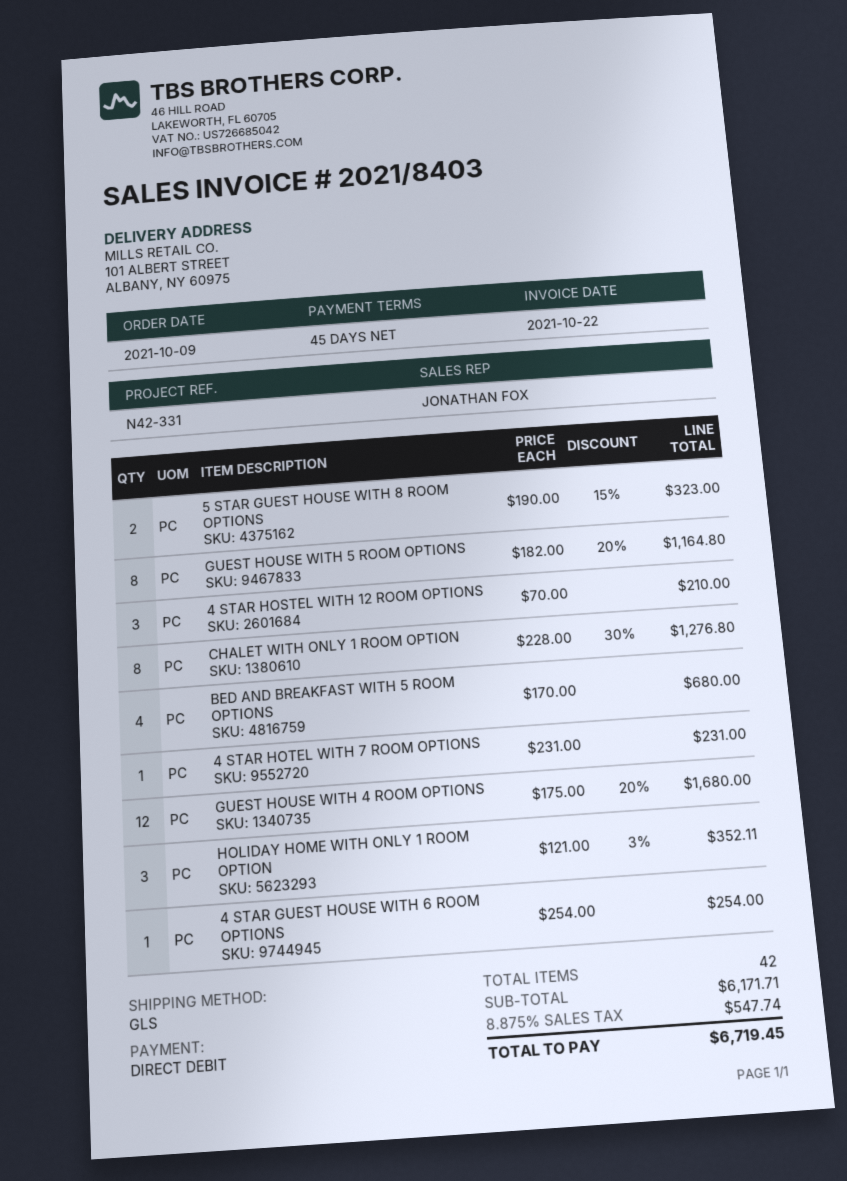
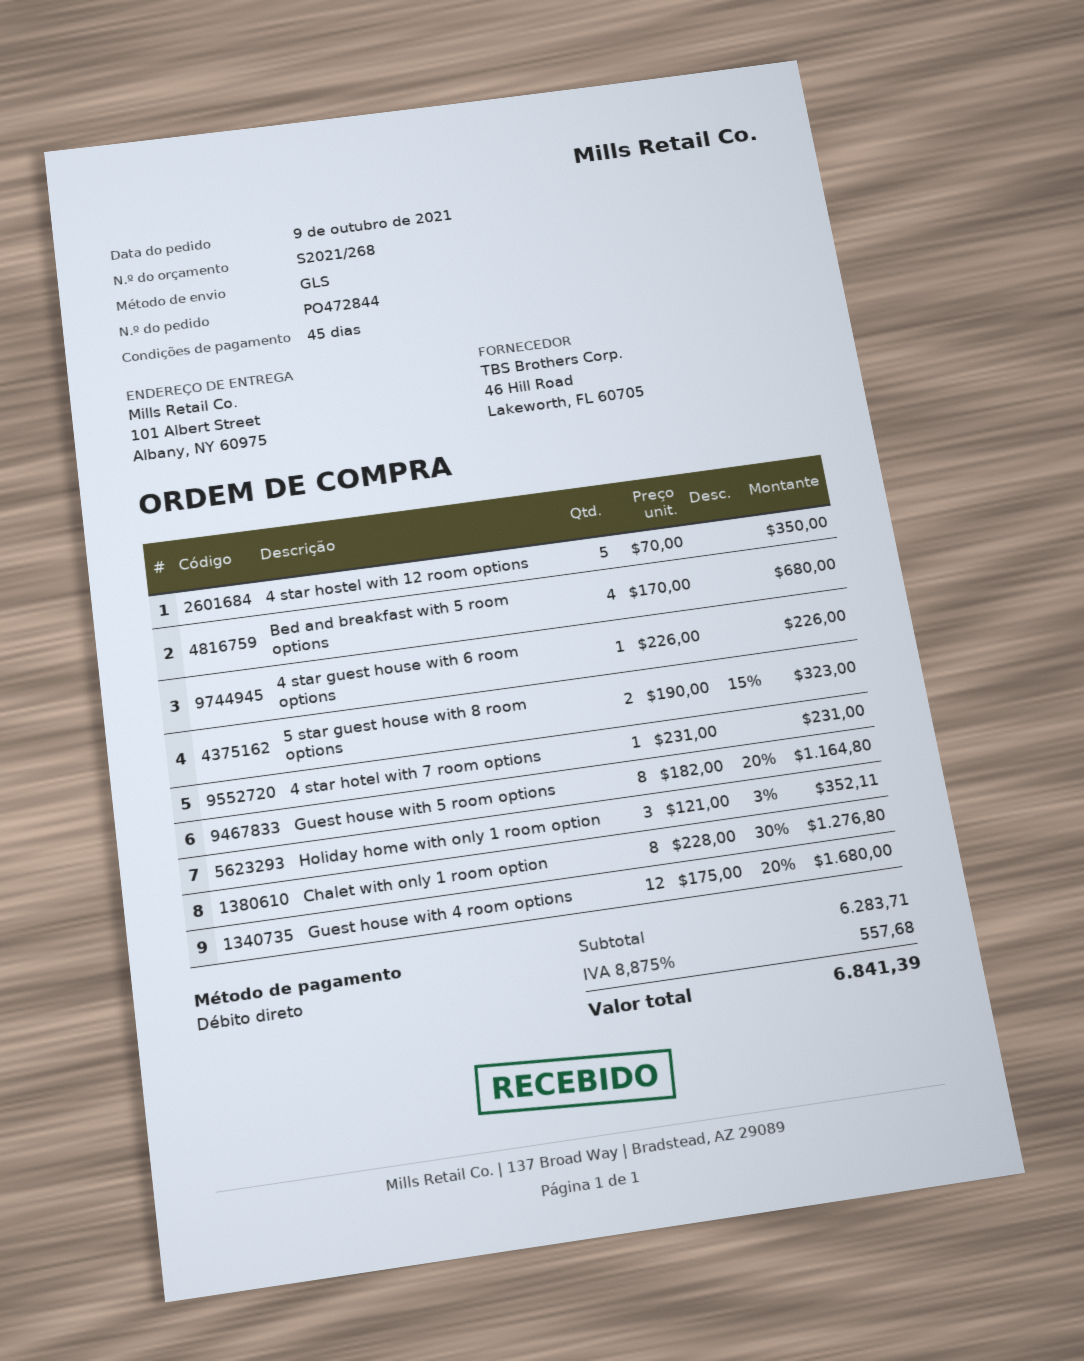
4 STAR HOSTEL WITH 12 ROOM OPTIONS: 3 x 70.00 = 210.00 -> 5 x 70.00 = 350.00
4 STAR GUEST HOUSE WITH 6 ROOM OPTIONS: 1 x 254.00 = 254.00 -> 1 x 226.00 = 226.00
subtotal: 6171.71 -> 6283.71
tax: 8.875% = 547.74 -> 8.875% = 557.68
total: 6719.45 -> 6841.39

